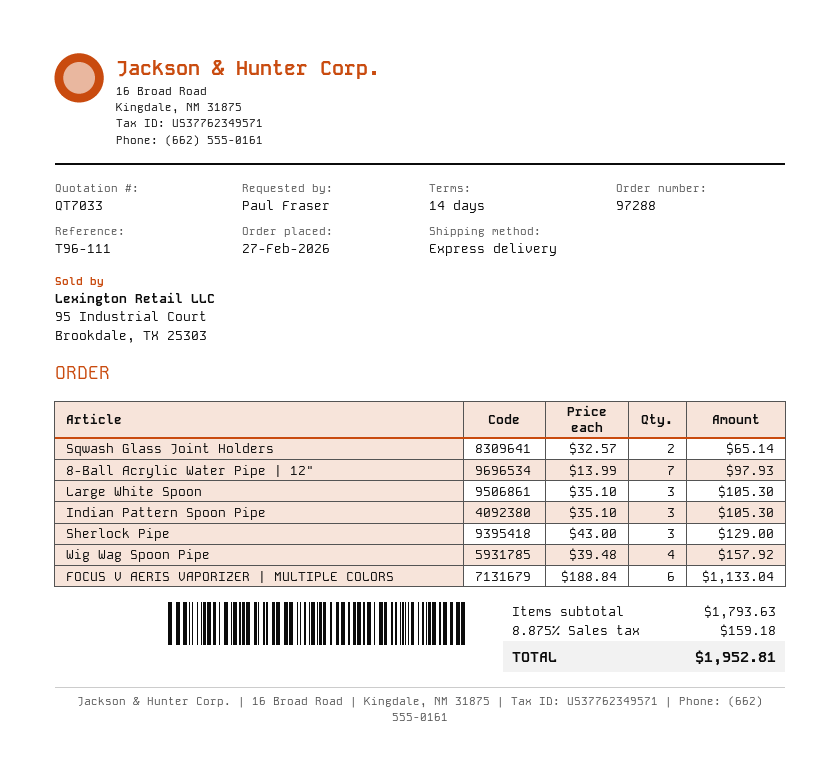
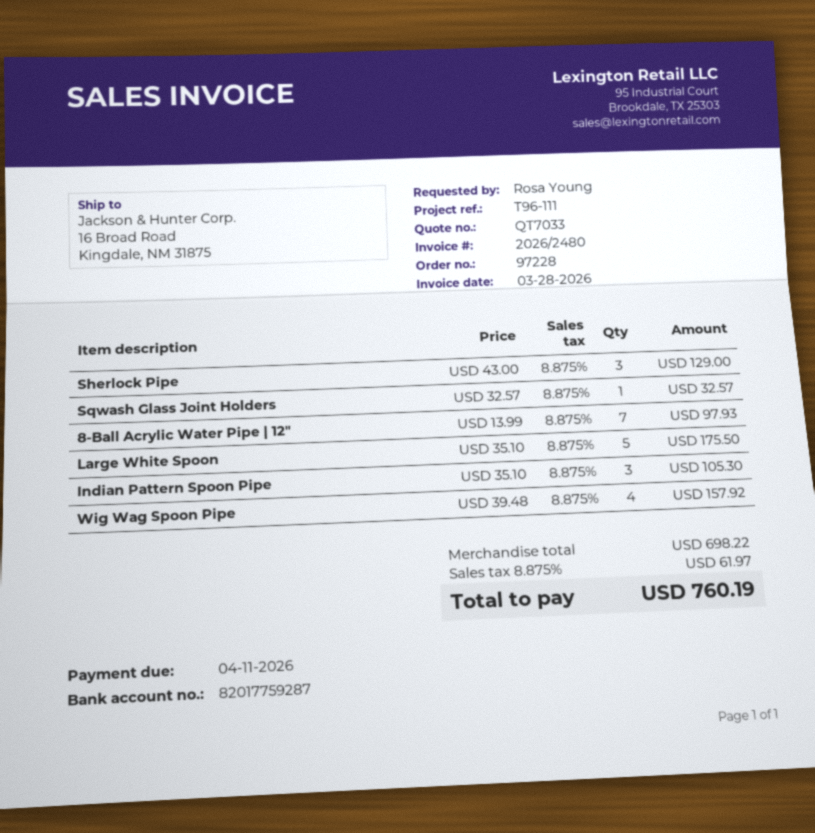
order number: 97288 -> 97228
ordered by: Paul Fraser -> Rosa Young
Sqwash Glass Joint Holders: 2 x 32.57 = 65.14 -> 1 x 32.57 = 32.57
Large White Spoon: 3 x 35.10 = 105.30 -> 5 x 35.10 = 175.50
FOCUS V AERIS VAPORIZER | MULTIPLE COLORS: 6 x 188.84 = 1133.04 -> none
subtotal: 1793.63 -> 698.22
tax: 8.875% = 159.18 -> 8.875% = 61.97
total: 1952.81 -> 760.19

